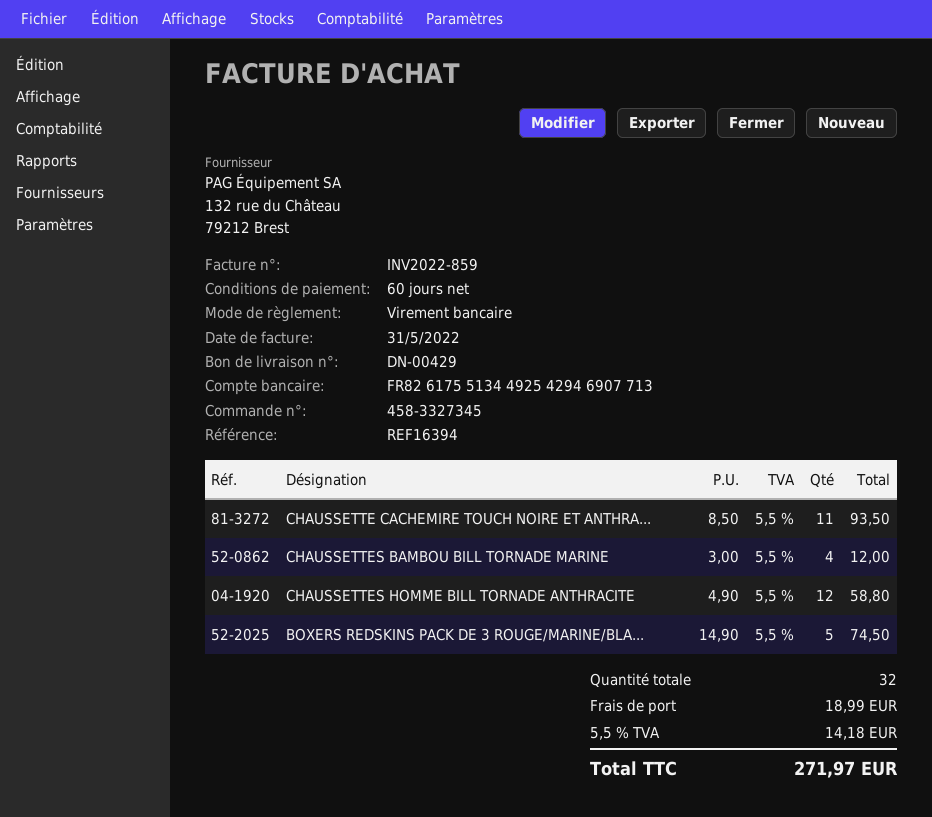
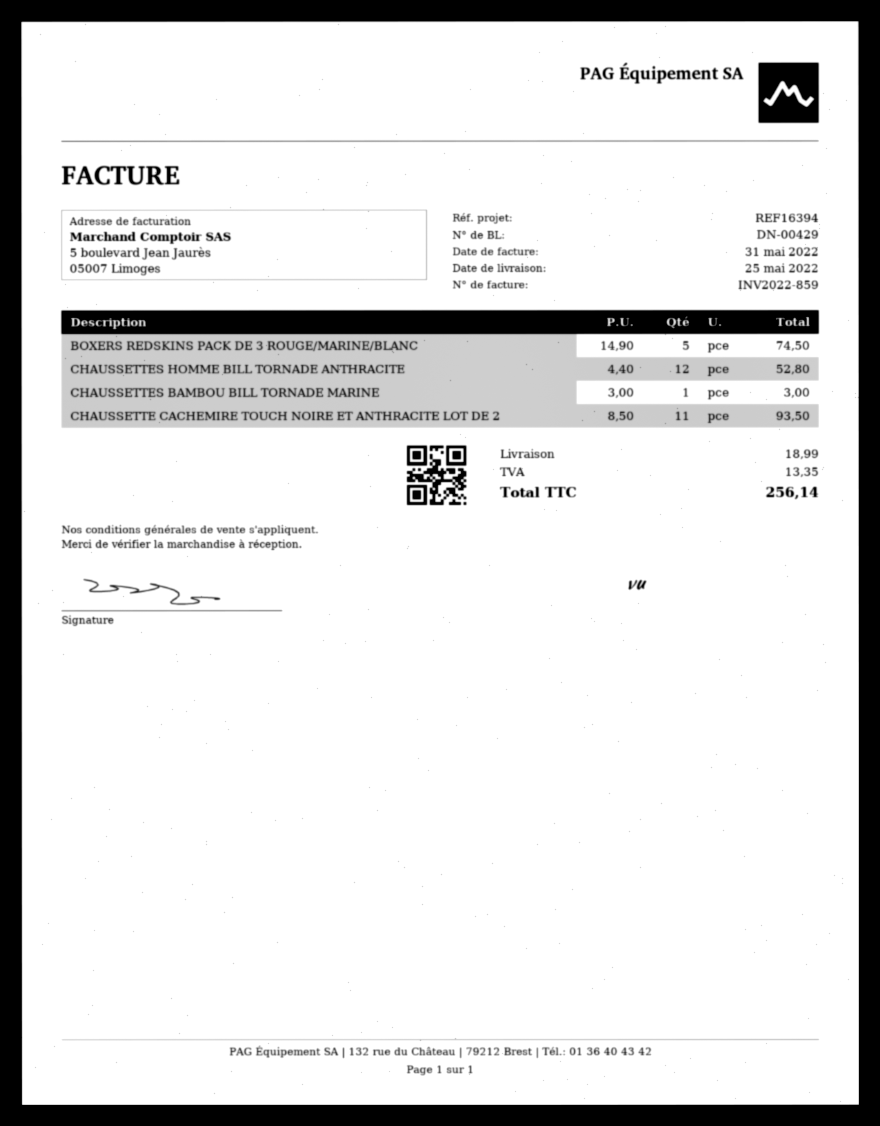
CHAUSSETTES BAMBOU BILL TORNADE MARINE: 4 x 3.00 = 12.00 -> 1 x 3.00 = 3.00
CHAUSSETTES HOMME BILL TORNADE ANTHRACITE: 12 x 4.90 = 58.80 -> 12 x 4.40 = 52.80
tax: 14.18 -> 13.35
total: 271.97 -> 256.14

